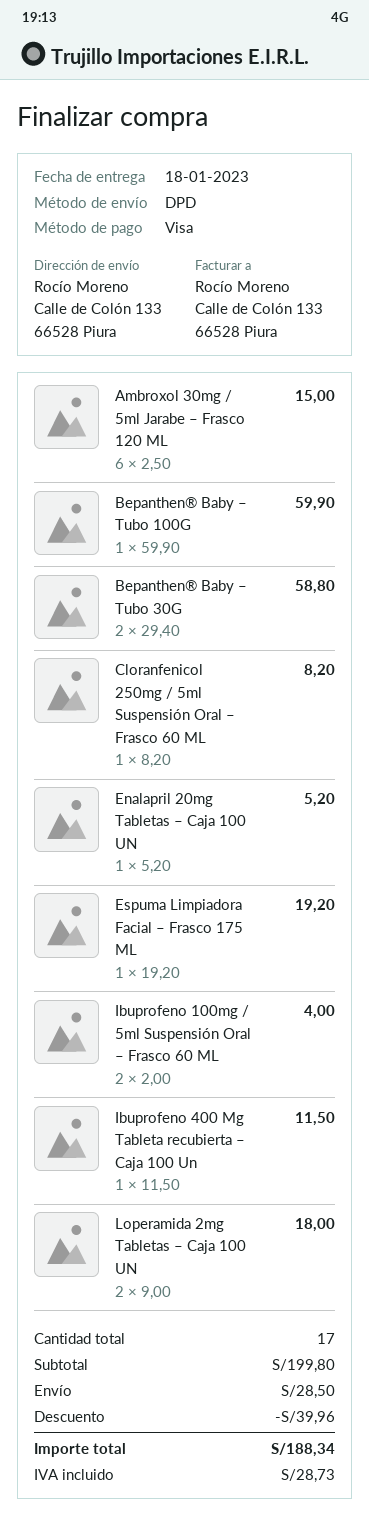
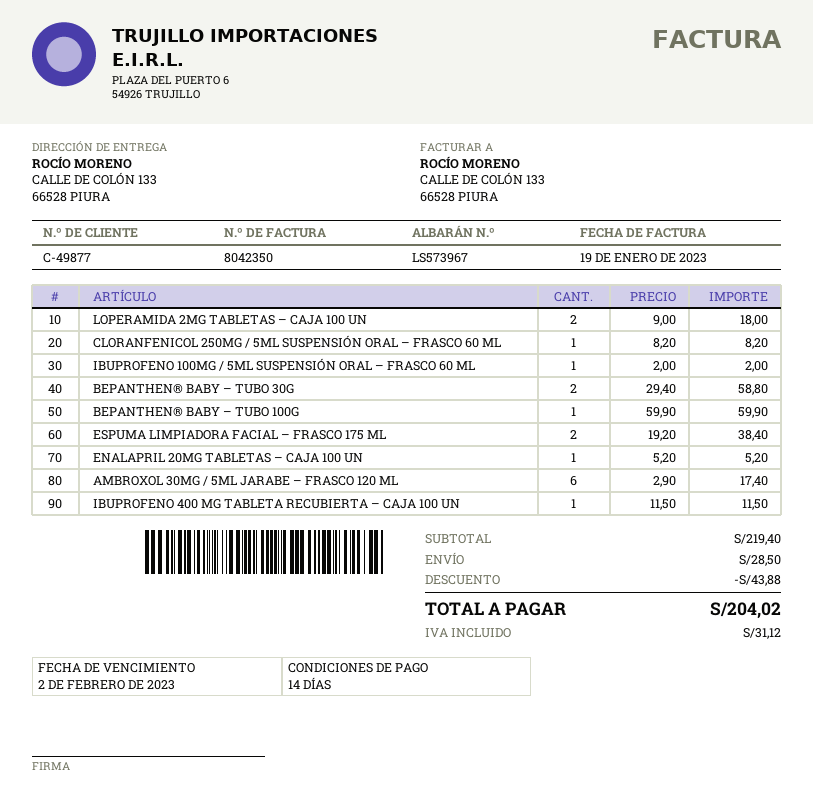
Ambroxol 30mg / 5ml Jarabe – Frasco 120 ML: 6 x 2.50 = 15.00 -> 6 x 2.90 = 17.40
Espuma Limpiadora Facial – Frasco 175 ML: 1 x 19.20 = 19.20 -> 2 x 19.20 = 38.40
Ibuprofeno 100mg / 5ml Suspensión Oral – Frasco 60 ML: 2 x 2.00 = 4.00 -> 1 x 2.00 = 2.00
subtotal: 199.80 -> 219.40
discount: 39.96 -> 43.88
tax: 28.73 -> 31.12
total: 188.34 -> 204.02

